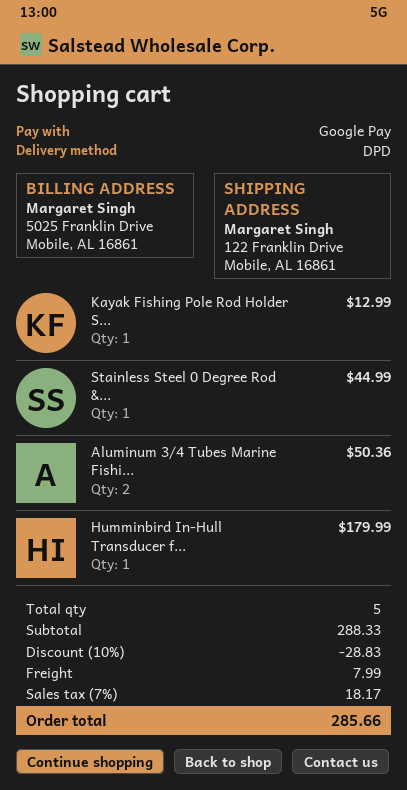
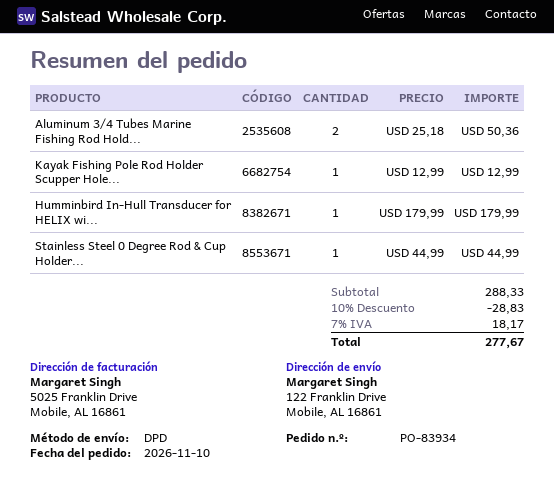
shipping: 7.99 -> none
total: 285.66 -> 277.67

